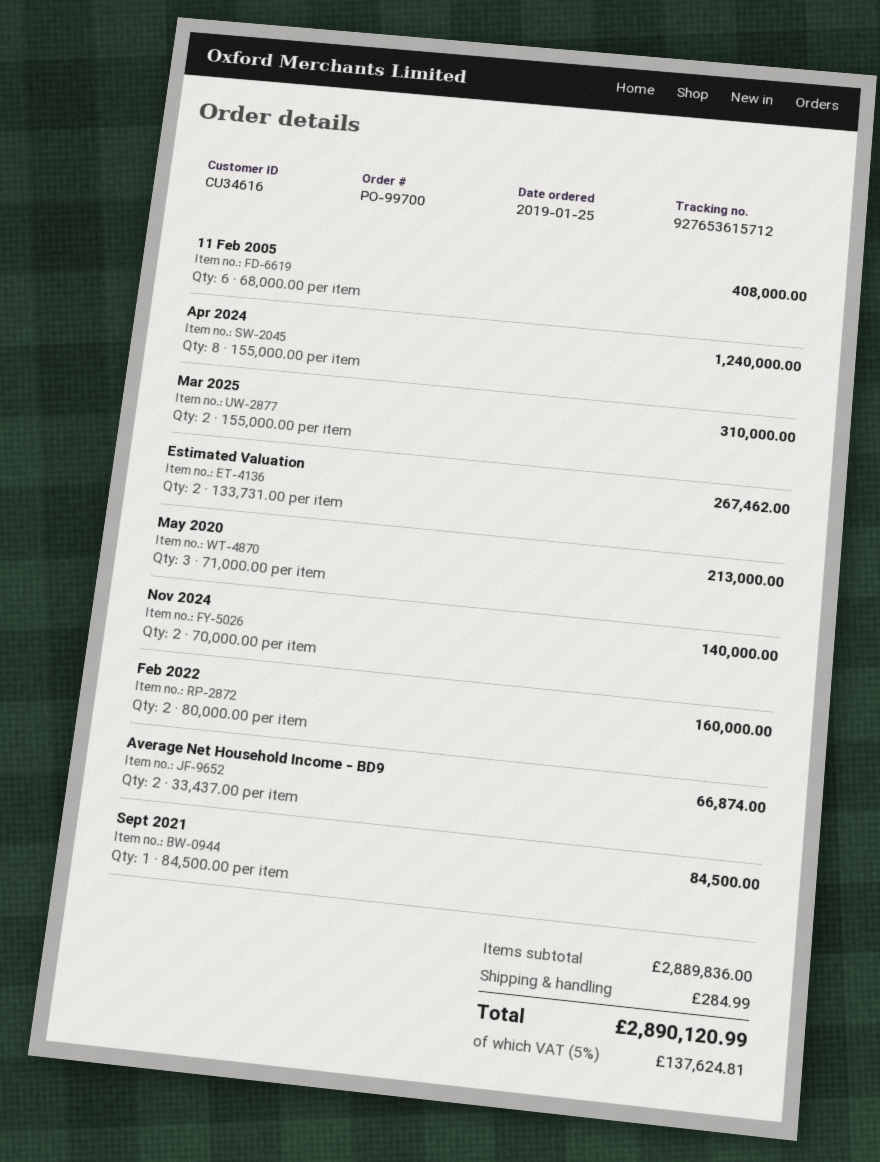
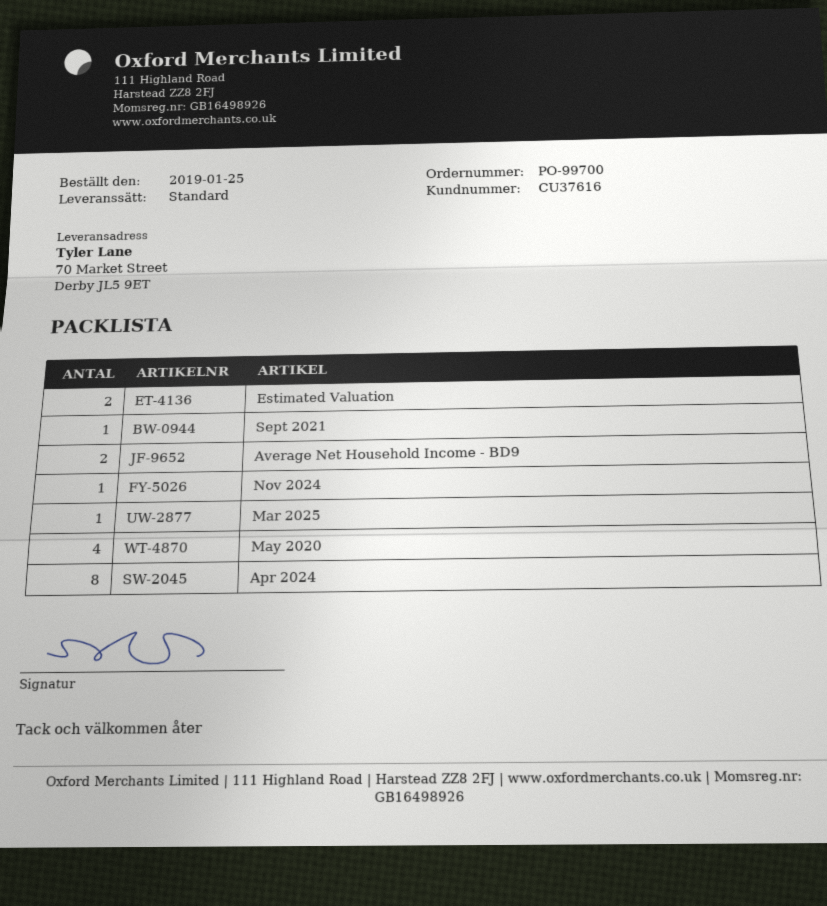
customer number: CU34616 -> CU37616
11 Feb 2005: 6 -> none
Mar 2025: 2 -> 1
May 2020: 3 -> 4
Nov 2024: 2 -> 1
Feb 2022: 2 -> none

